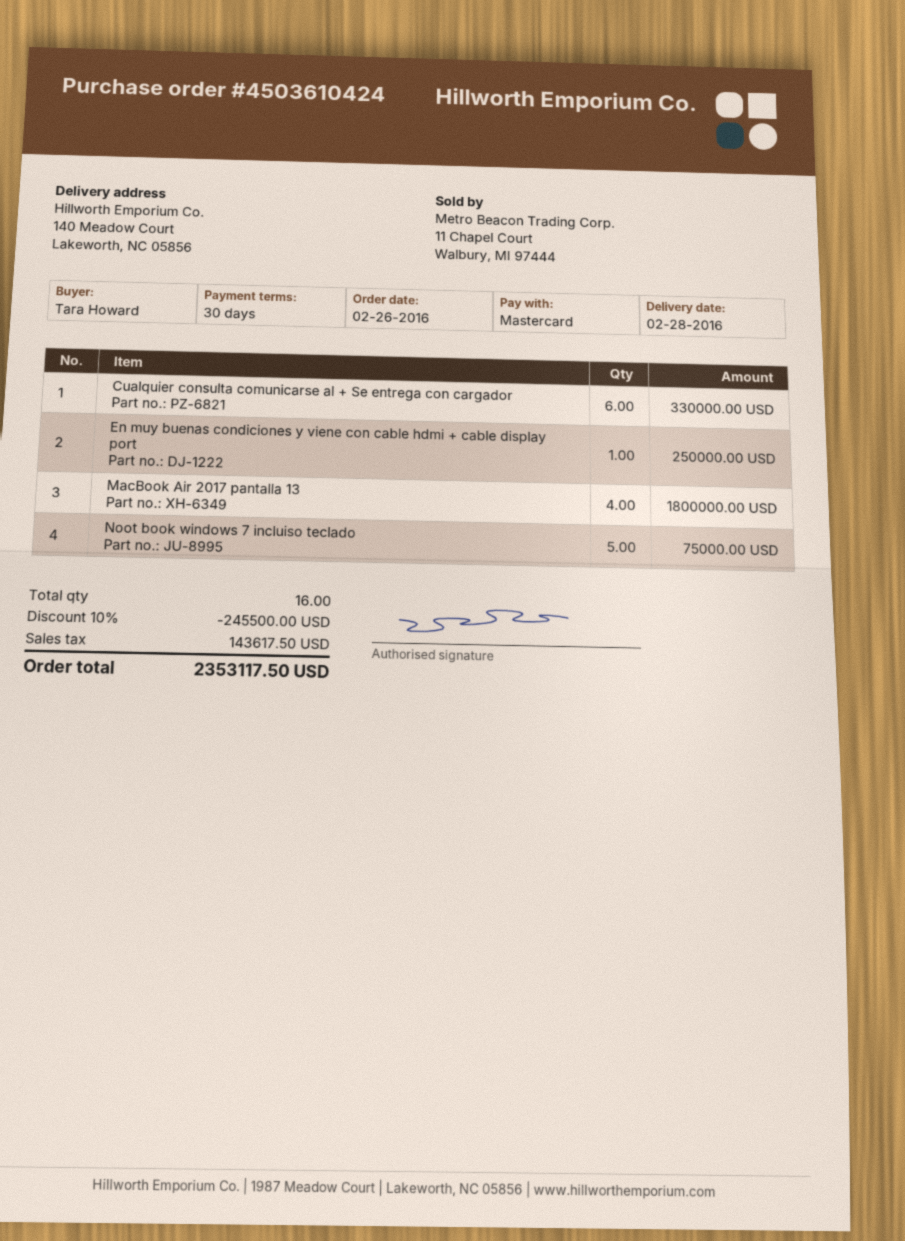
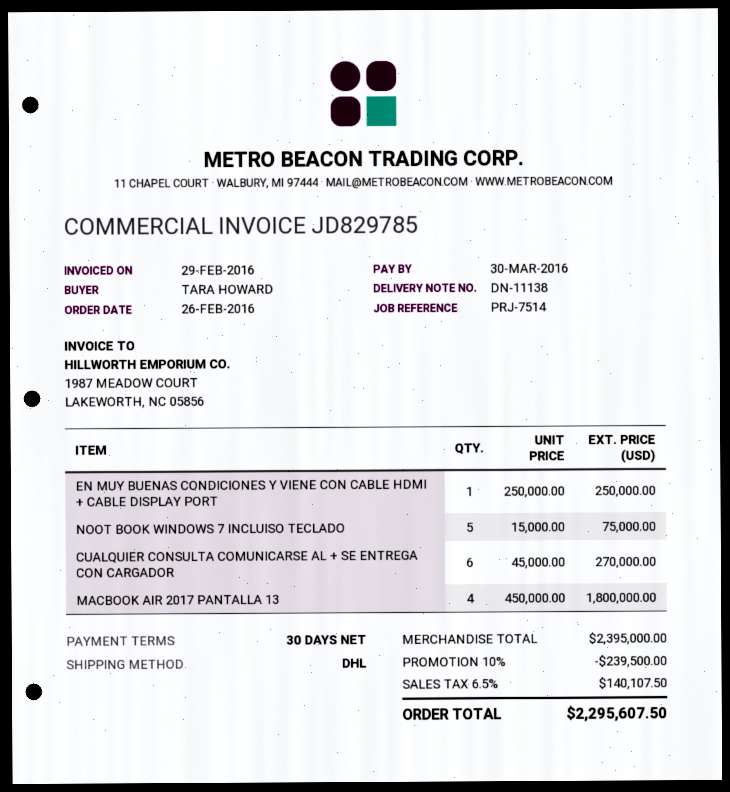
Cualquier consulta comunicarse al + Se entrega con cargador: 6 for 330000.00 -> 6 for 270000.00
discount: 10% = 245500.00 -> 10% = 239500.00
tax: 143617.50 -> 140107.50
total: 2353117.50 -> 2295607.50

